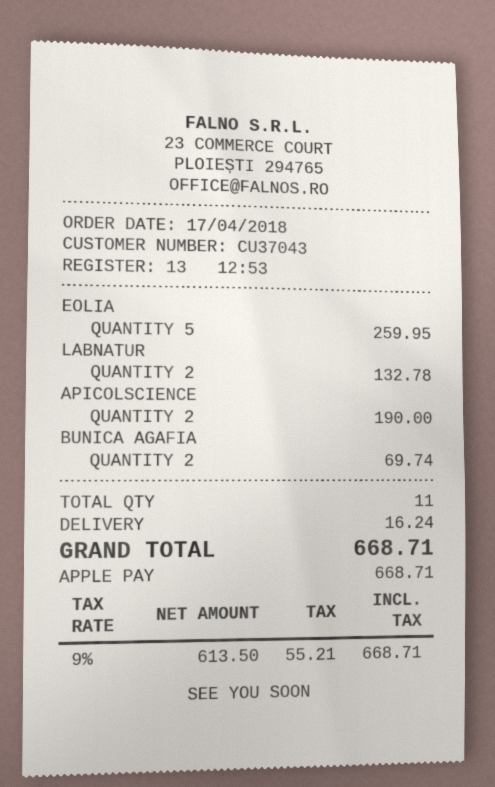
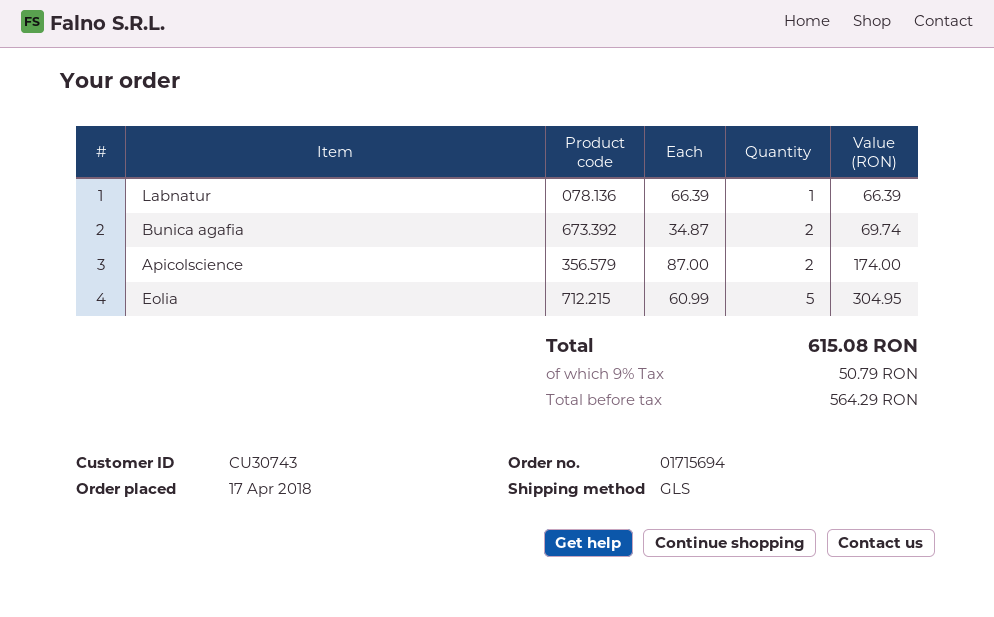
customer number: CU37043 -> CU30743
EOLIA: 5 for 259.95 -> 5 for 304.95
LABNATUR: 2 for 132.78 -> 1 for 66.39
APICOLSCIENCE: 2 for 190.00 -> 2 for 174.00
shipping: 16.24 -> none
net: 613.50 -> 564.29
tax: 9% = 55.21 -> 9% = 50.79
total: 668.71 -> 615.08

